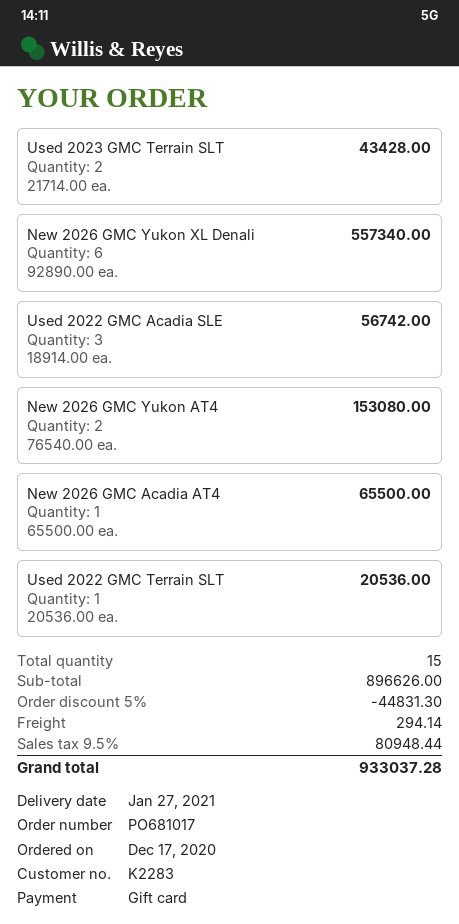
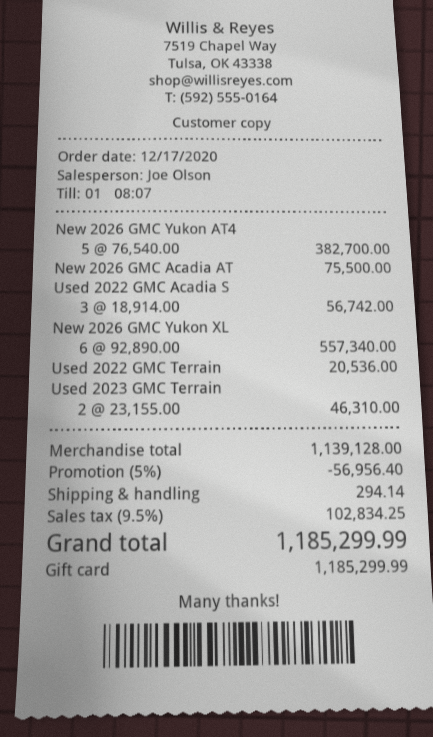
Used 2023 GMC Terrain SLT: 2 x 21714.00 = 43428.00 -> 2 x 23155.00 = 46310.00
New 2026 GMC Yukon AT4: 2 x 76540.00 = 153080.00 -> 5 x 76540.00 = 382700.00
New 2026 GMC Acadia AT4: 1 x 65500.00 = 65500.00 -> 1 x 75500.00 = 75500.00
subtotal: 896626.00 -> 1139128.00
discount: 5% = 44831.30 -> 5% = 56956.40
tax: 9.5% = 80948.44 -> 9.5% = 102834.25
total: 933037.28 -> 1185299.99

